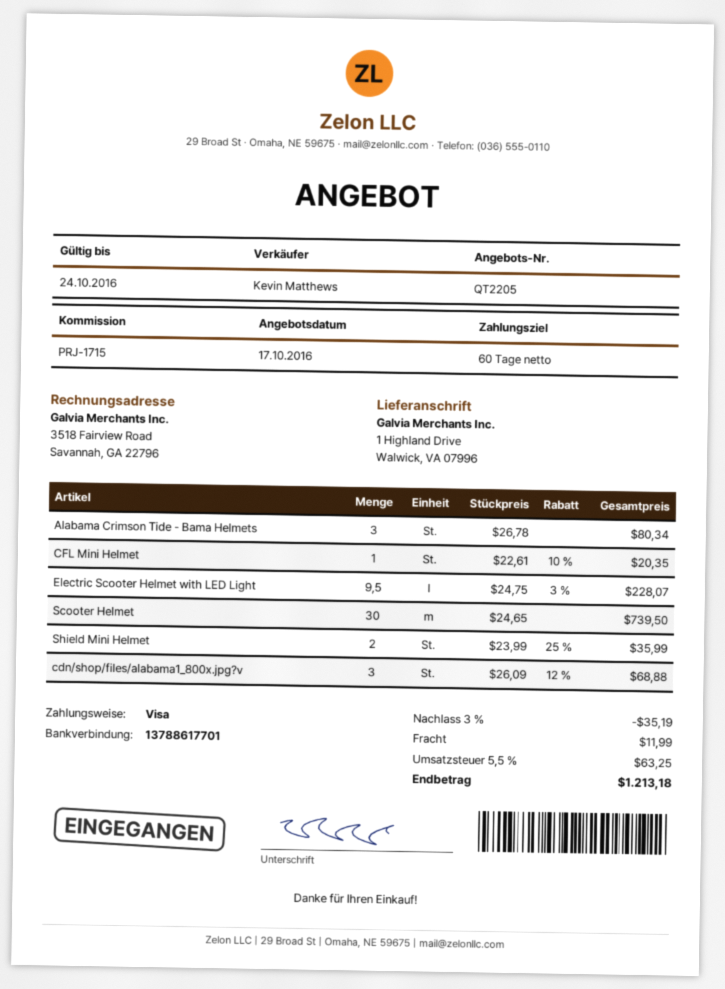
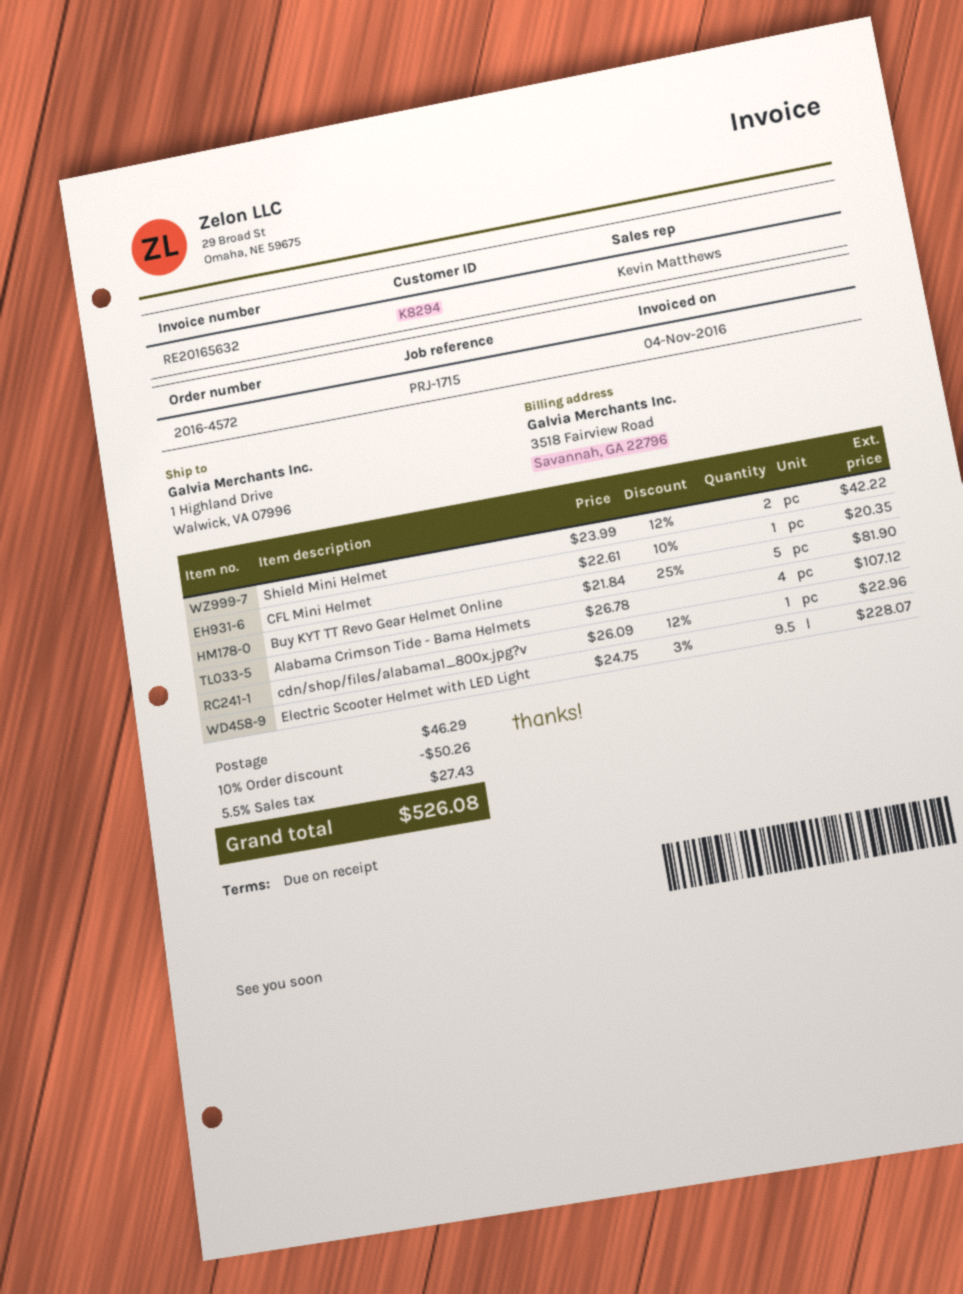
payment terms: 60 days -> on receipt
Alabama Crimson Tide - Bama Helmets: 3 x 26.78 = 80.34 -> 4 x 26.78 = 107.12
Scooter Helmet: 30 x 24.65 = 739.50 -> none
Shield Mini Helmet: 2 x 23.99 - 25% = 35.99 -> 2 x 23.99 - 12% = 42.22
cdn/shop/files/alabama1_800x.jpg?v: 3 x 26.09 - 12% = 68.88 -> 1 x 26.09 - 12% = 22.96
Buy KYT TT Revo Gear Helmet Online: none -> 5 x 21.84 - 25% = 81.90
discount: 3% = 35.19 -> 10% = 50.26
shipping: 11.99 -> 46.29
tax: 5.5% = 63.25 -> 5.5% = 27.43
total: 1213.18 -> 526.08

